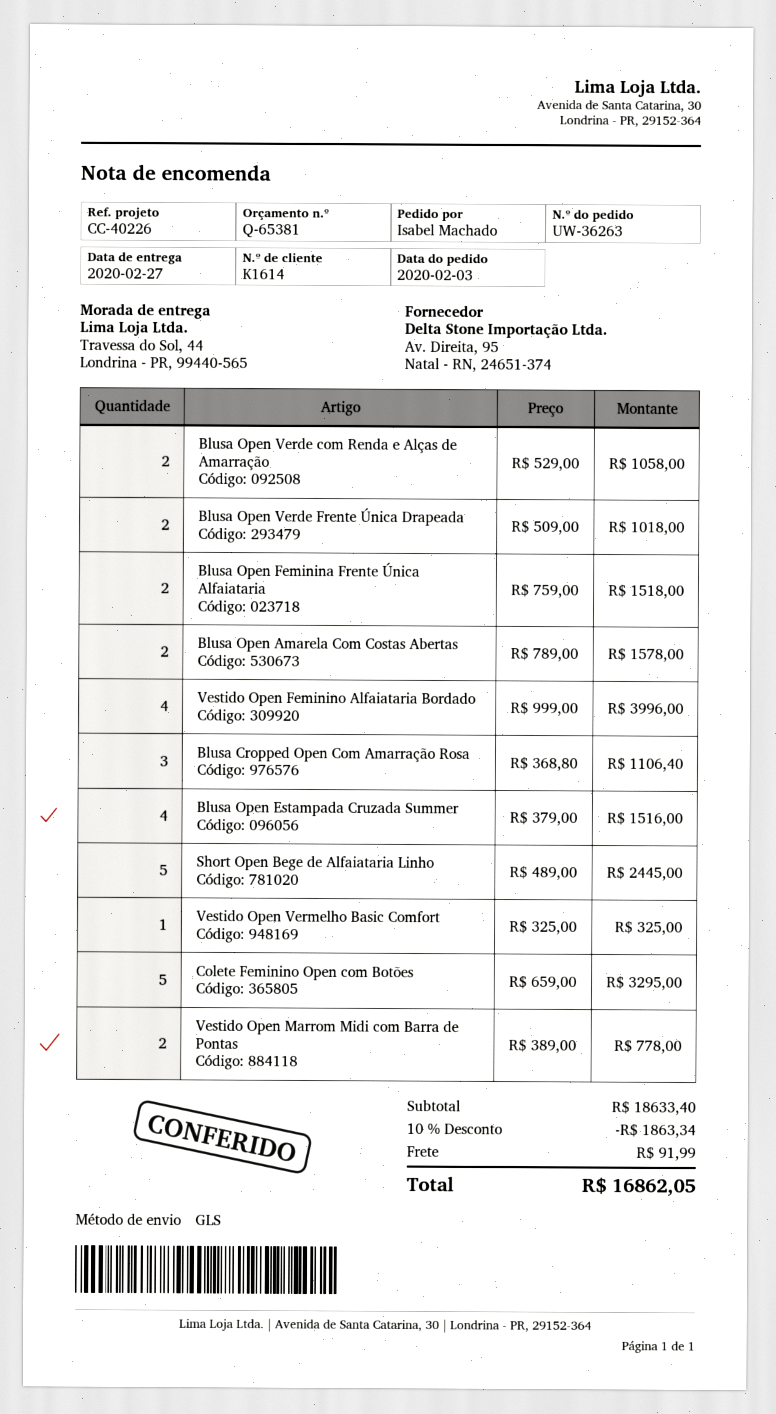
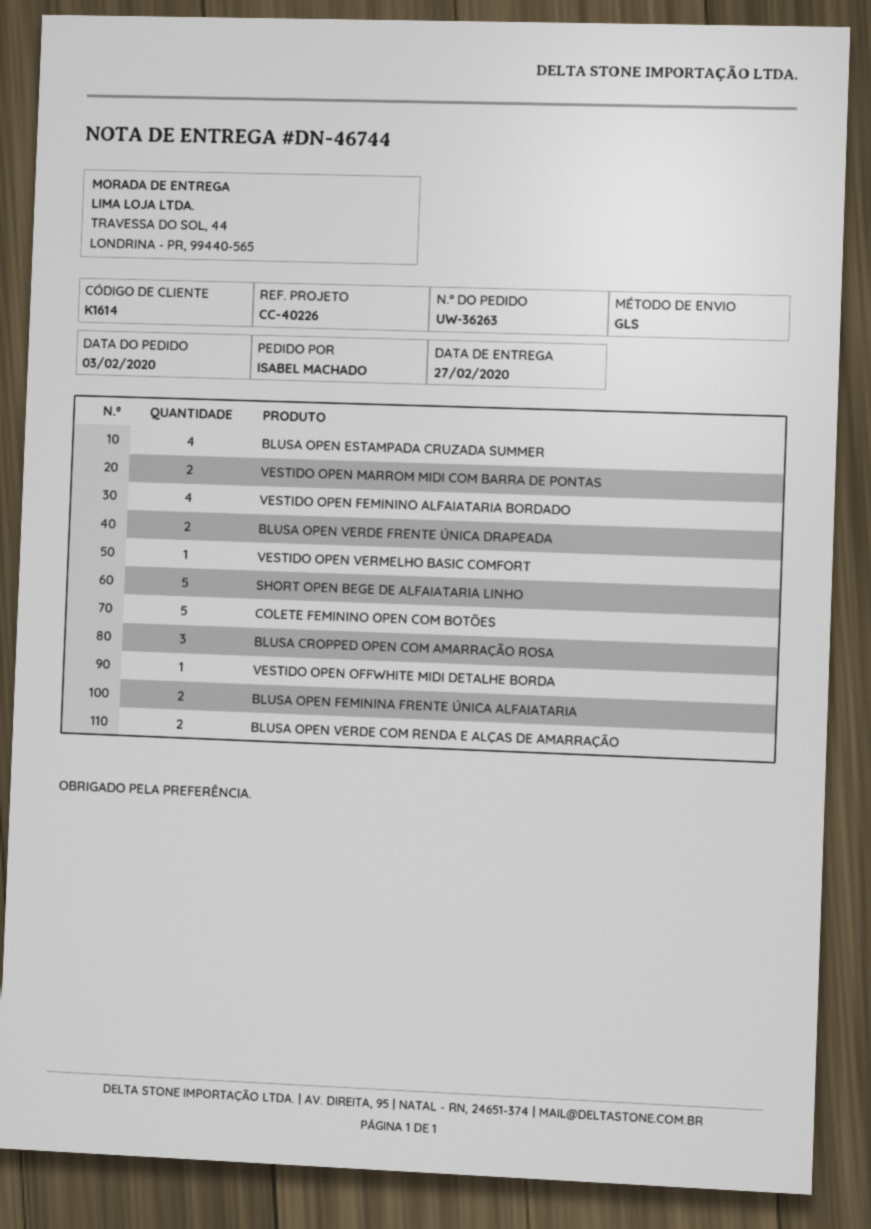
Blusa Open Amarela Com Costas Abertas: 2 -> none
VESTIDO OPEN OFFWHITE MIDI DETALHE BORDA: none -> 1

